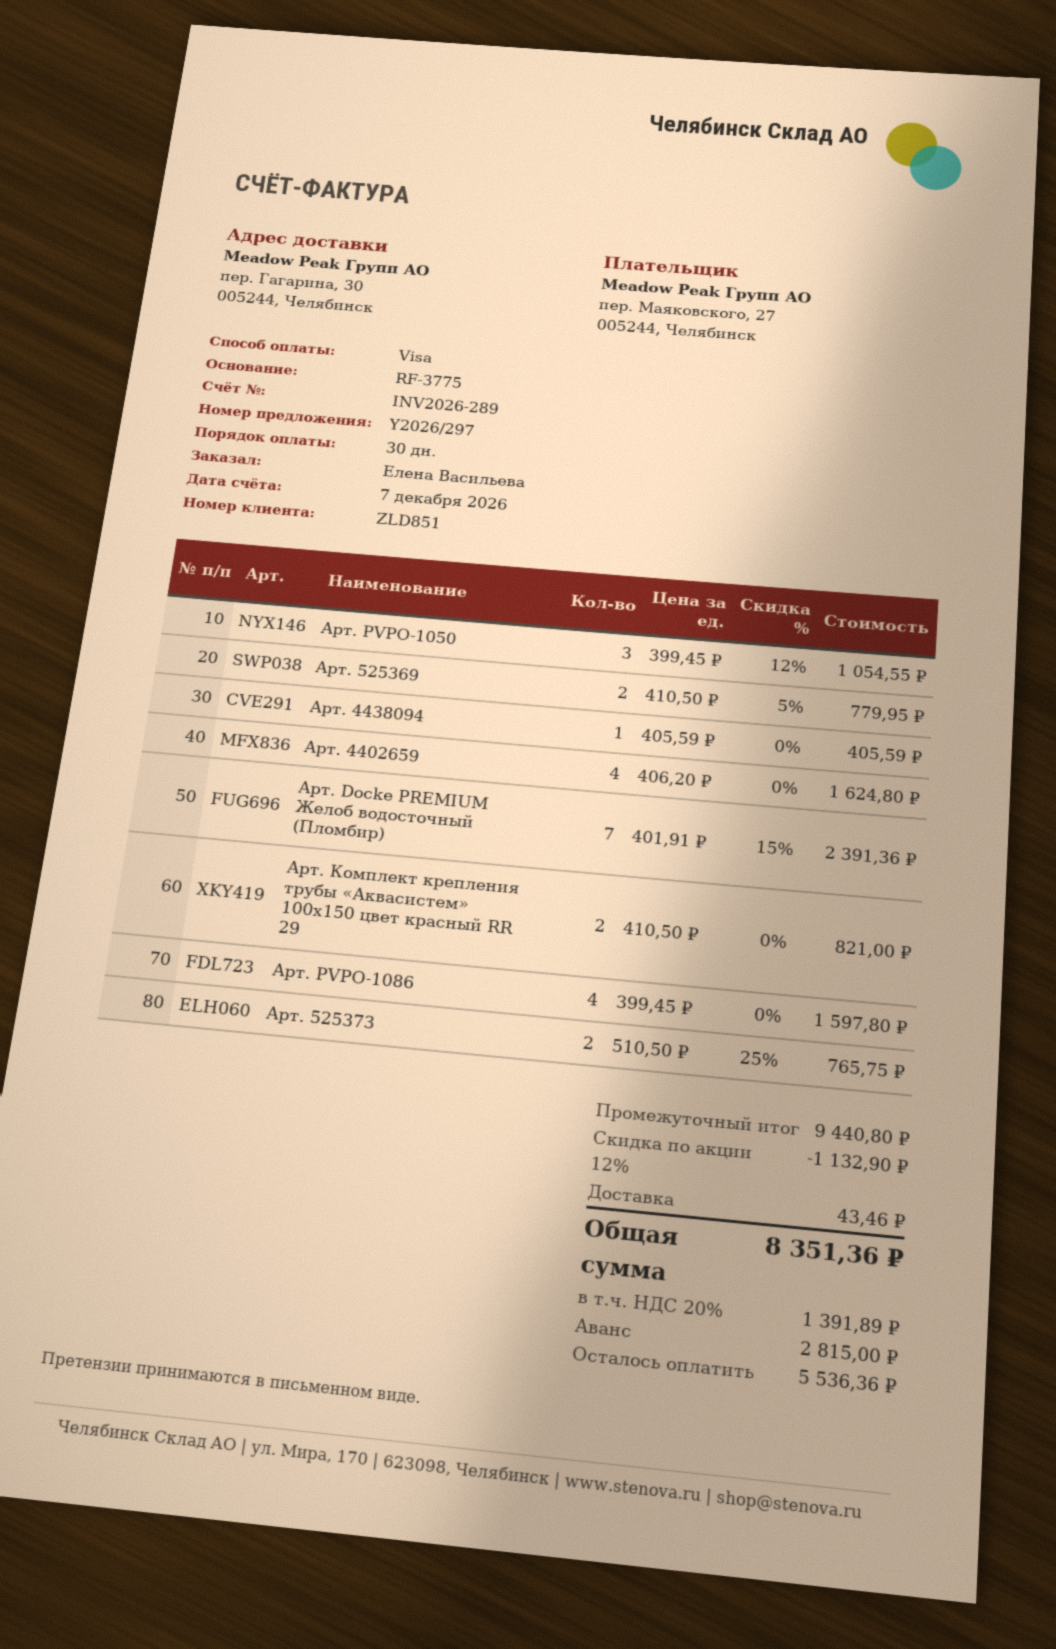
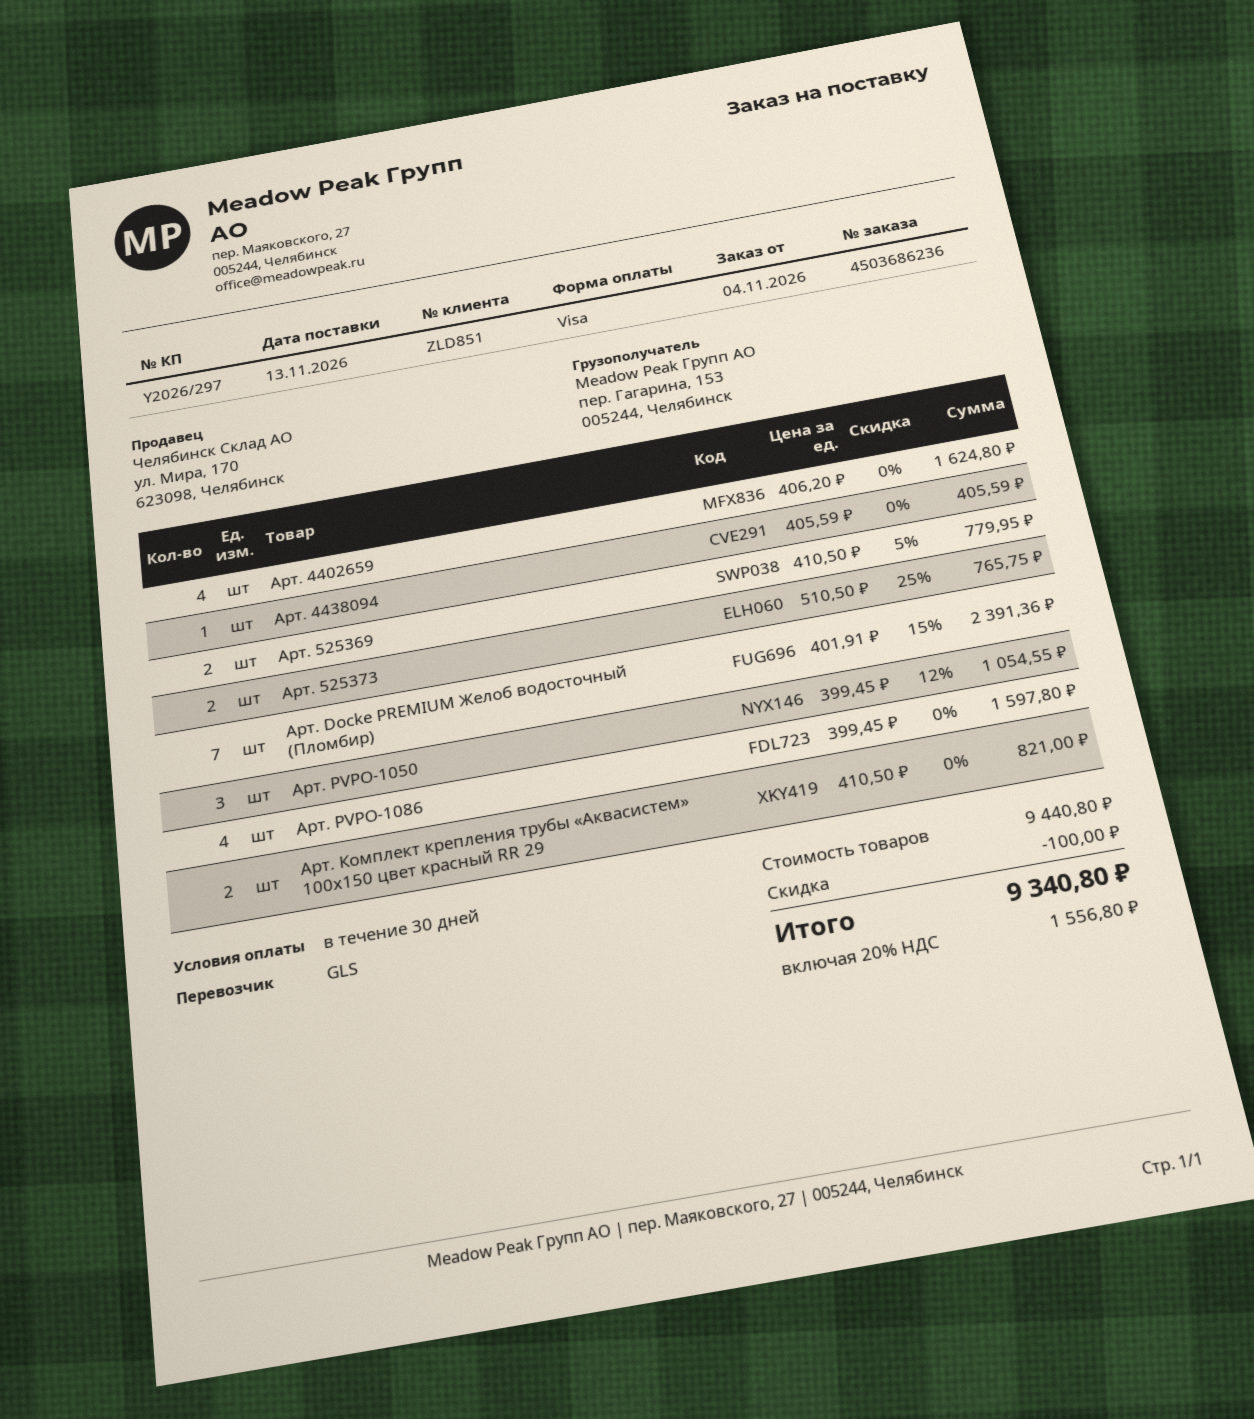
ship to: пер. Гагарина, 30, 005244, Челябинск -> пер. Гагарина, 153, 005244, Челябинск
discount: 1132.90 -> 100.00
shipping: 43.46 -> none
tax: 20% = 1391.89 -> 20% = 1556.80
total: 8351.36 -> 9340.80

